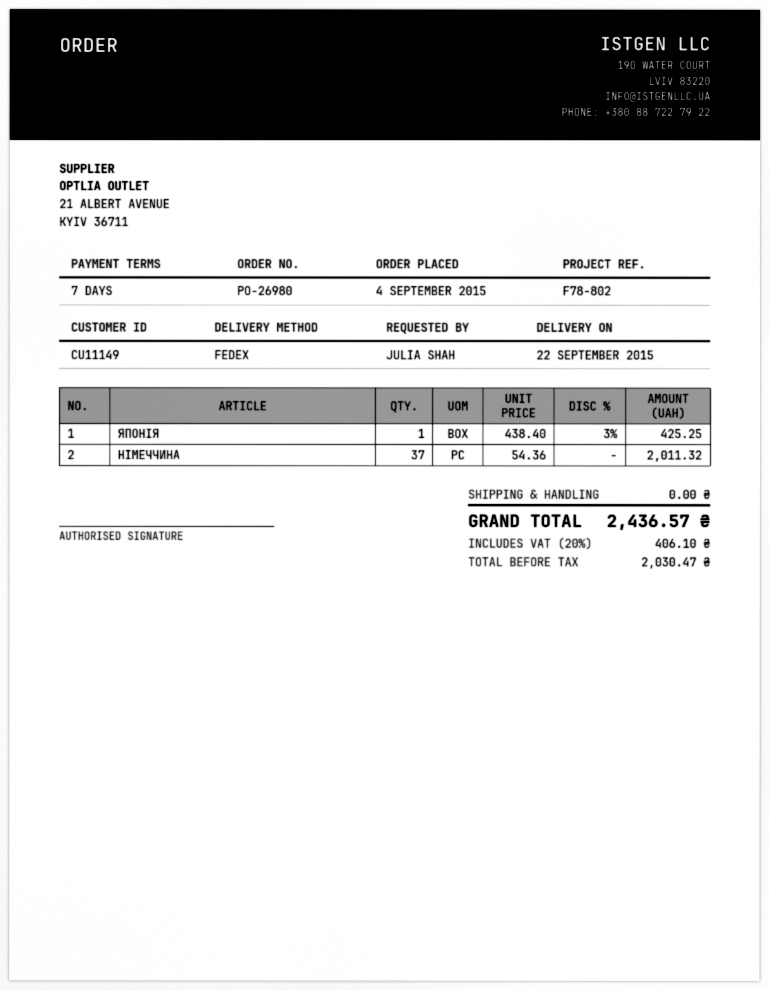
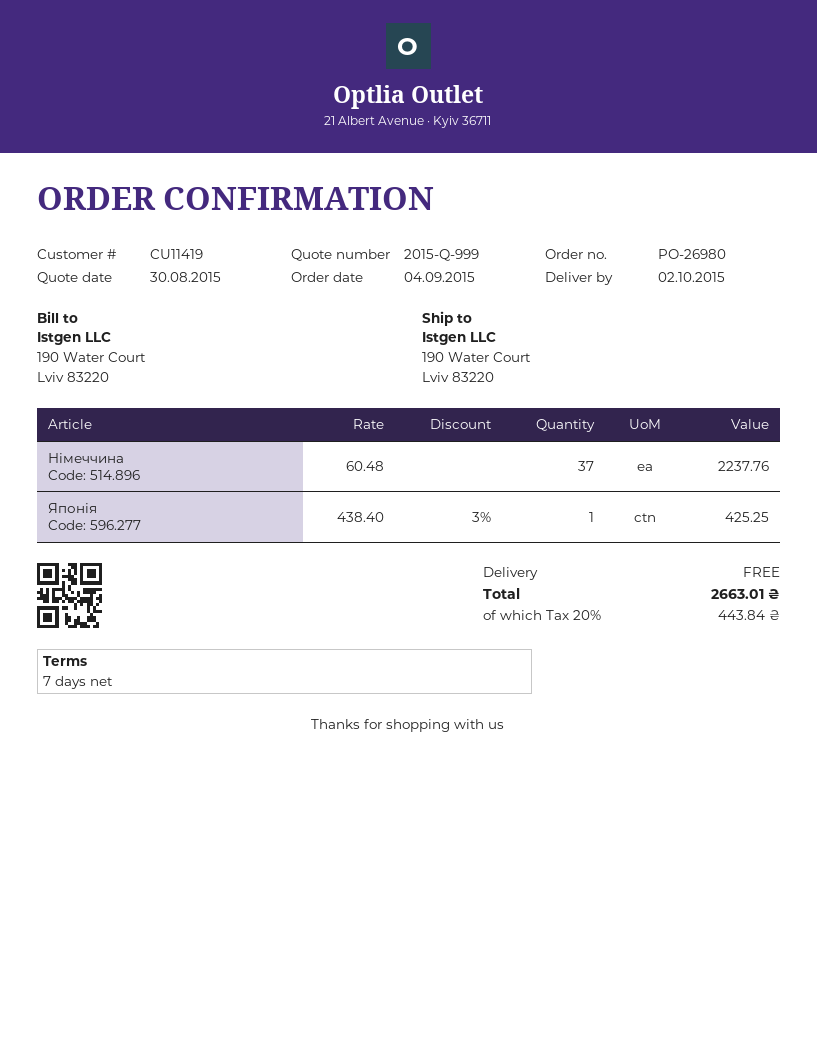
delivery date: 2015-09-22 -> 2015-10-02
customer number: CU11149 -> CU11419
НІМЕЧЧИНА: 37 x 54.36 = 2011.32 -> 37 x 60.48 = 2237.76
tax: 20% = 406.10 -> 20% = 443.84
total: 2436.57 -> 2663.01

